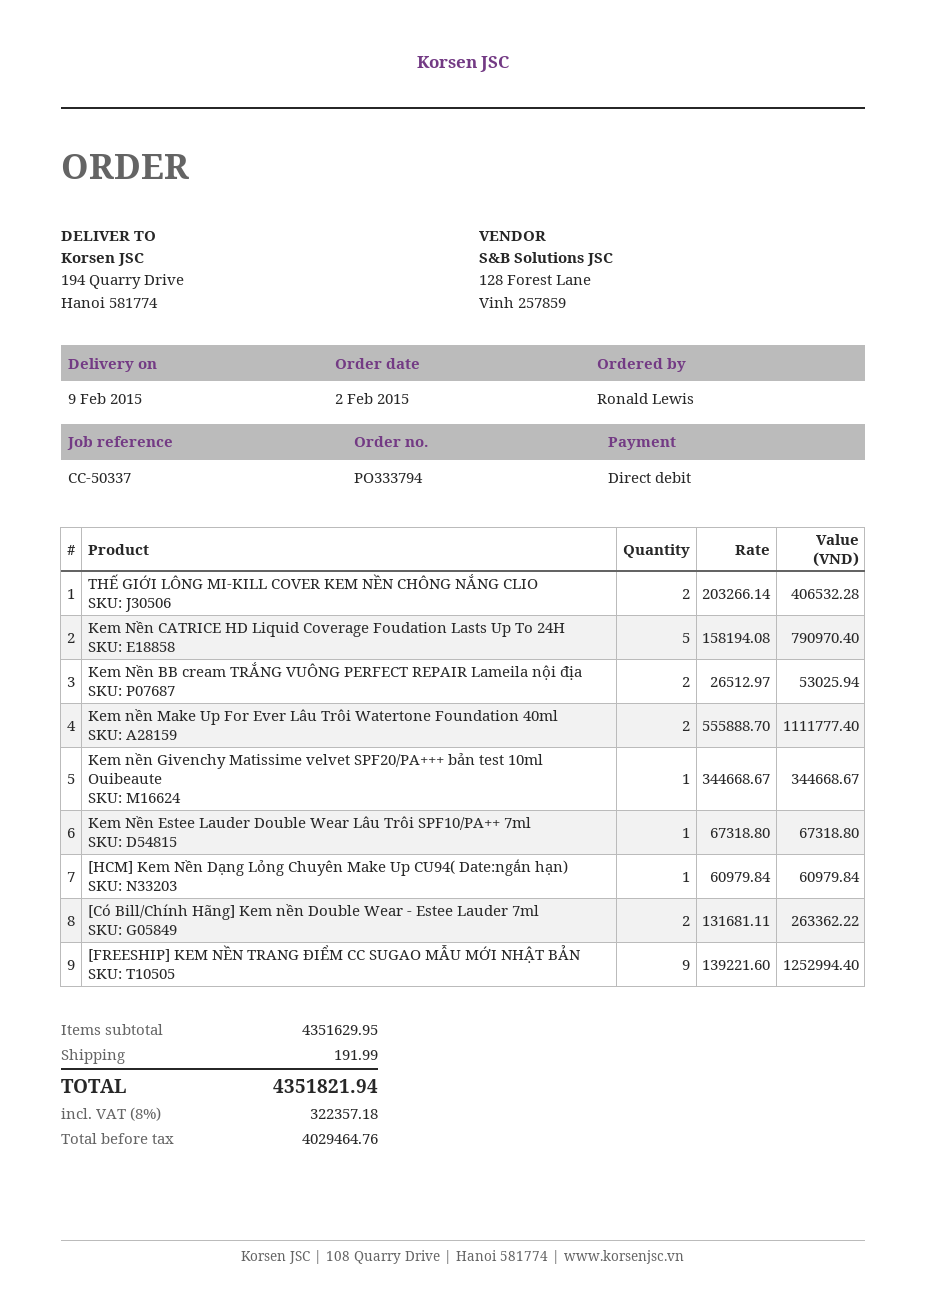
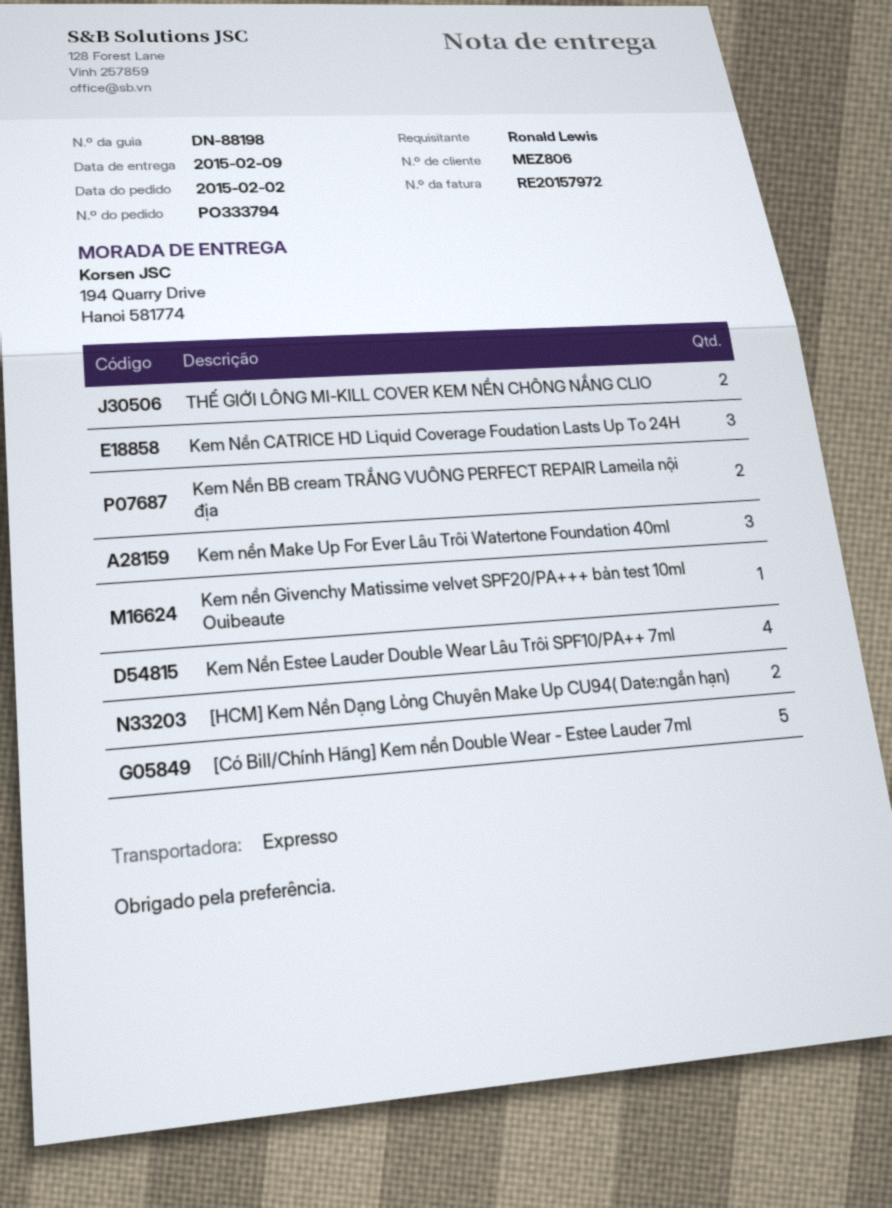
Kem Nền CATRICE HD Liquid Coverage Foudation Lasts Up To 24H: 5 -> 3
Kem nền Make Up For Ever Lâu Trôi Watertone Foundation 40ml: 2 -> 3
Kem Nền Estee Lauder Double Wear Lâu Trôi SPF10/PA++ 7ml: 1 -> 4
[HCM] Kem Nền Dạng Lỏng Chuyên Make Up CU94( Date:ngắn hạn): 1 -> 2
[Có Bill/Chính Hãng] Kem nền Double Wear - Estee Lauder 7ml: 2 -> 5
[FREESHIP] KEM NỀN TRANG ĐIỂM CC SUGAO MẪU MỚI NHẬT BẢN: 9 -> none

